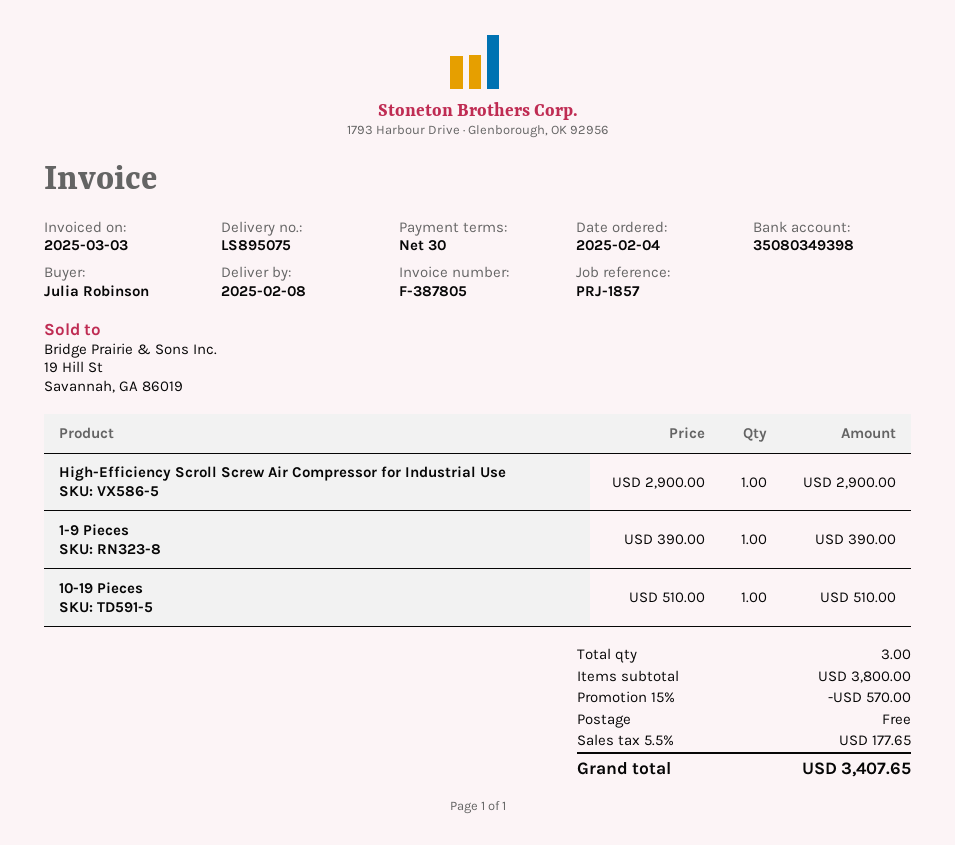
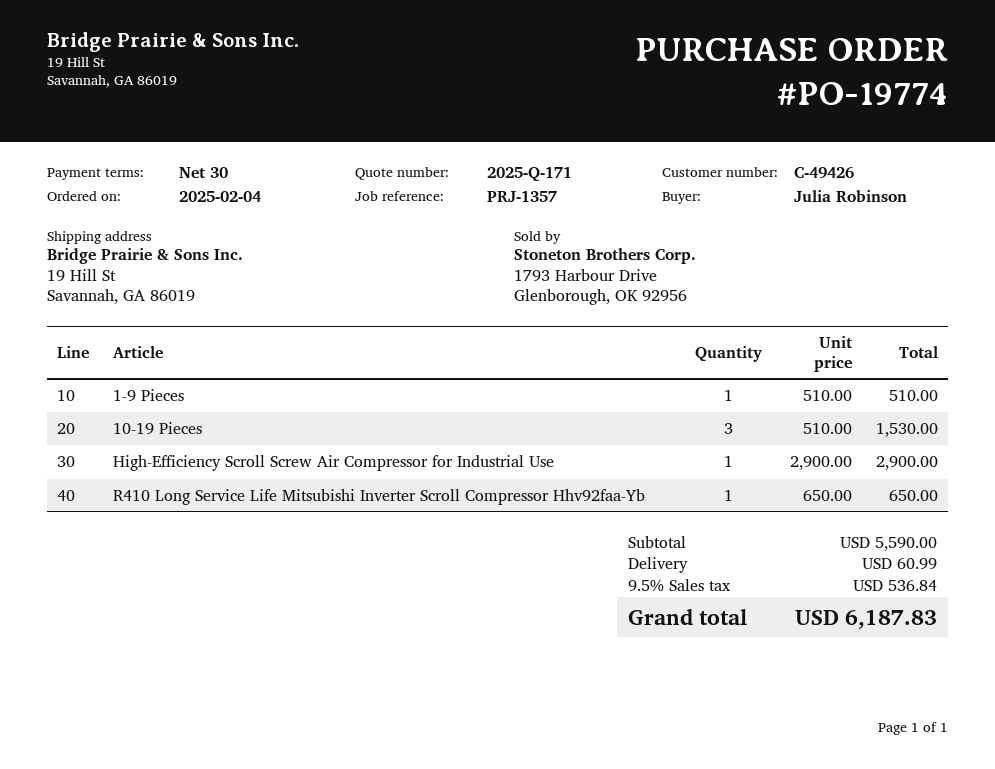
reference: PRJ-1857 -> PRJ-1357
1-9 Pieces: 1 x 390.00 = 390.00 -> 1 x 510.00 = 510.00
10-19 Pieces: 1 x 510.00 = 510.00 -> 3 x 510.00 = 1530.00
R410 Long Service Life Mitsubishi Inverter Scroll Compressor Hhv92faa-Yb: none -> 1 x 650.00 = 650.00
subtotal: 3800.00 -> 5590.00
discount: 15% = 570.00 -> none
shipping: 0.00 -> 60.99
tax: 5.5% = 177.65 -> 9.5% = 536.84
total: 3407.65 -> 6187.83

